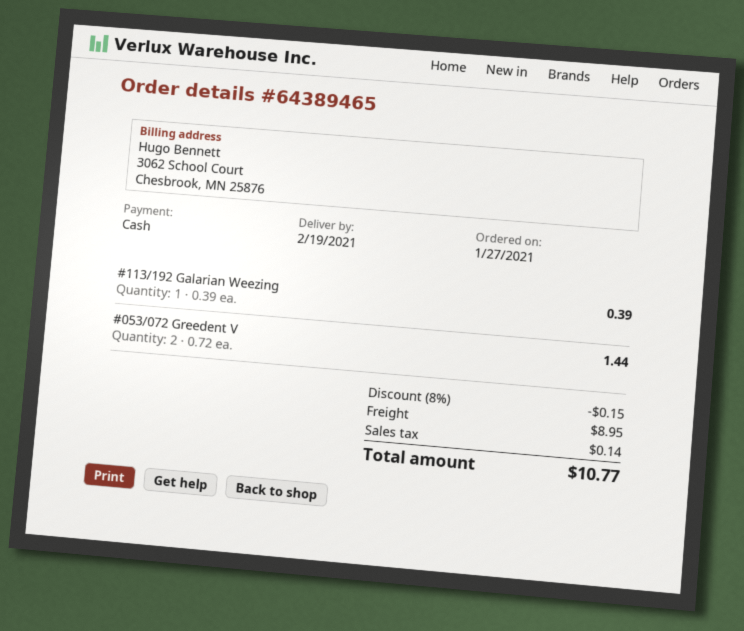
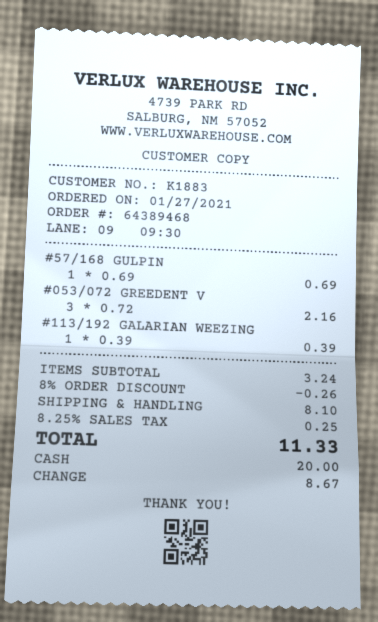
order number: 64389465 -> 64389468
#053/072 Greedent V: 2 x 0.72 = 1.44 -> 3 x 0.72 = 2.16
#57/168 GULPIN: none -> 1 x 0.69 = 0.69
discount: 8% = 0.15 -> 8% = 0.26
shipping: 8.95 -> 8.10
tax: 0.14 -> 0.25
total: 10.77 -> 11.33

